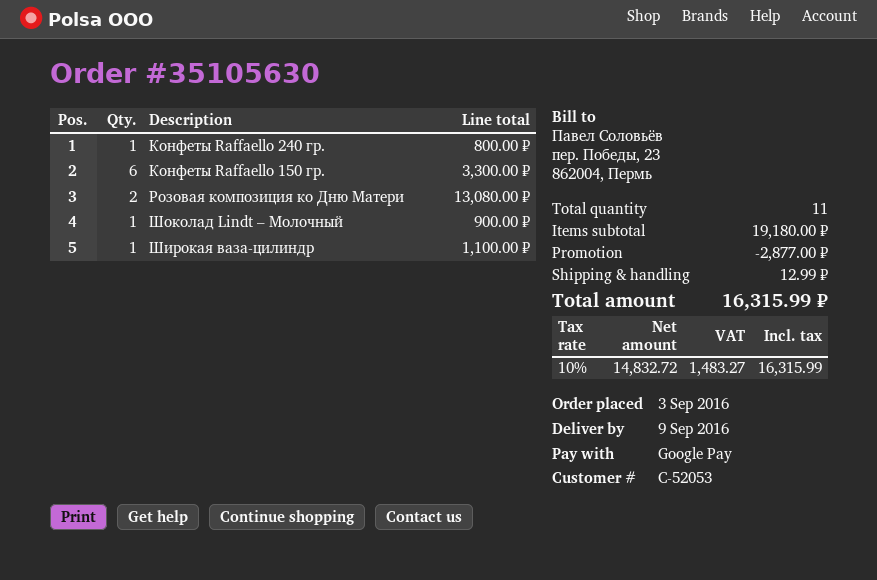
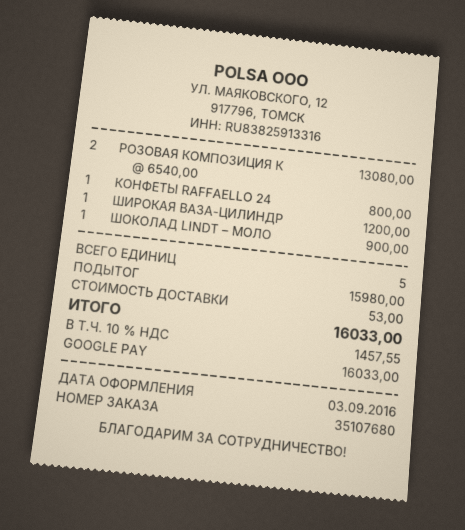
order number: 35105630 -> 35107680
Конфеты Raffaello 150 гр.: 6 for 3300.00 -> none
Широкая ваза-цилиндр: 1 for 1100.00 -> 1 for 1200.00
total quantity: 11 -> 5
subtotal: 19180.00 -> 15980.00
discount: 2877.00 -> none
shipping: 12.99 -> 53.00
tax: 10% = 1483.27 -> 10% = 1457.55
total: 16315.99 -> 16033.00

